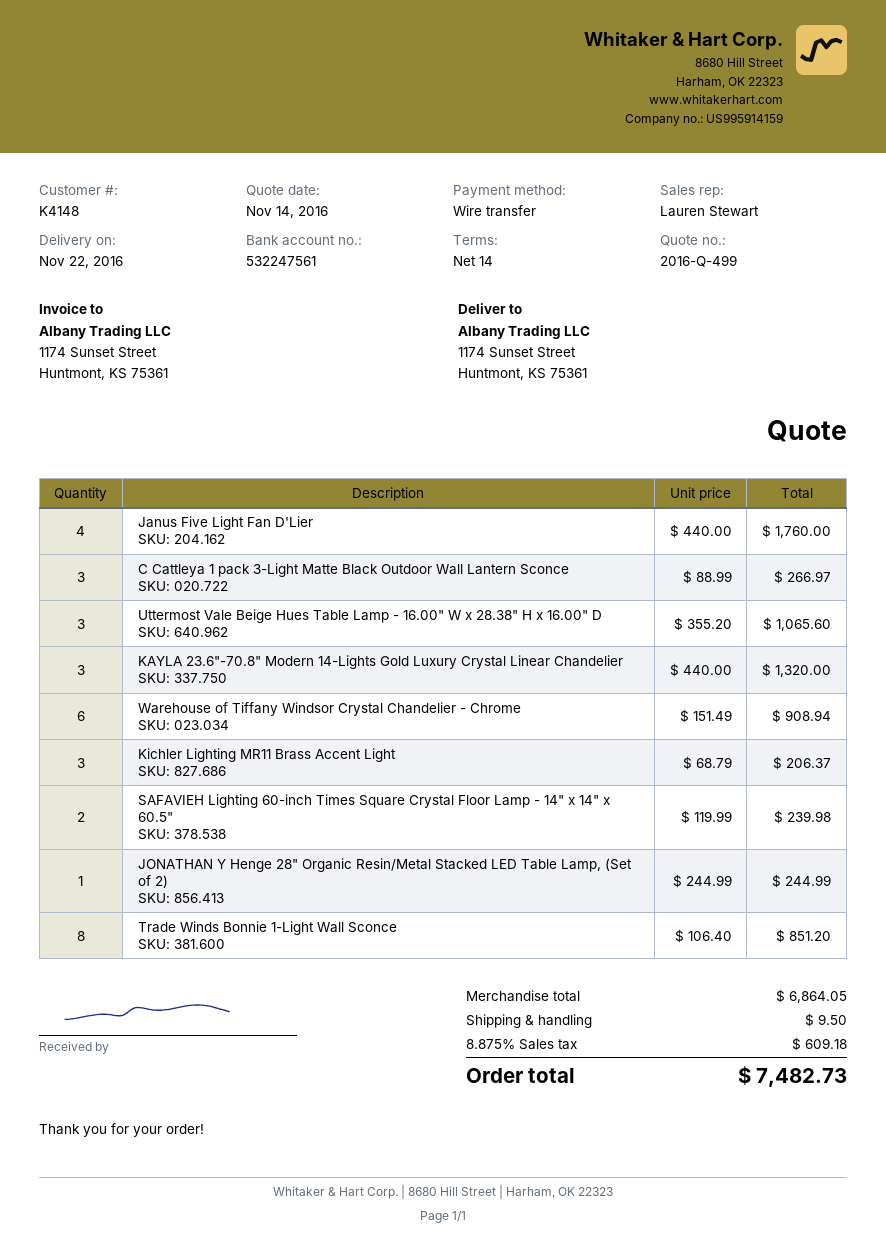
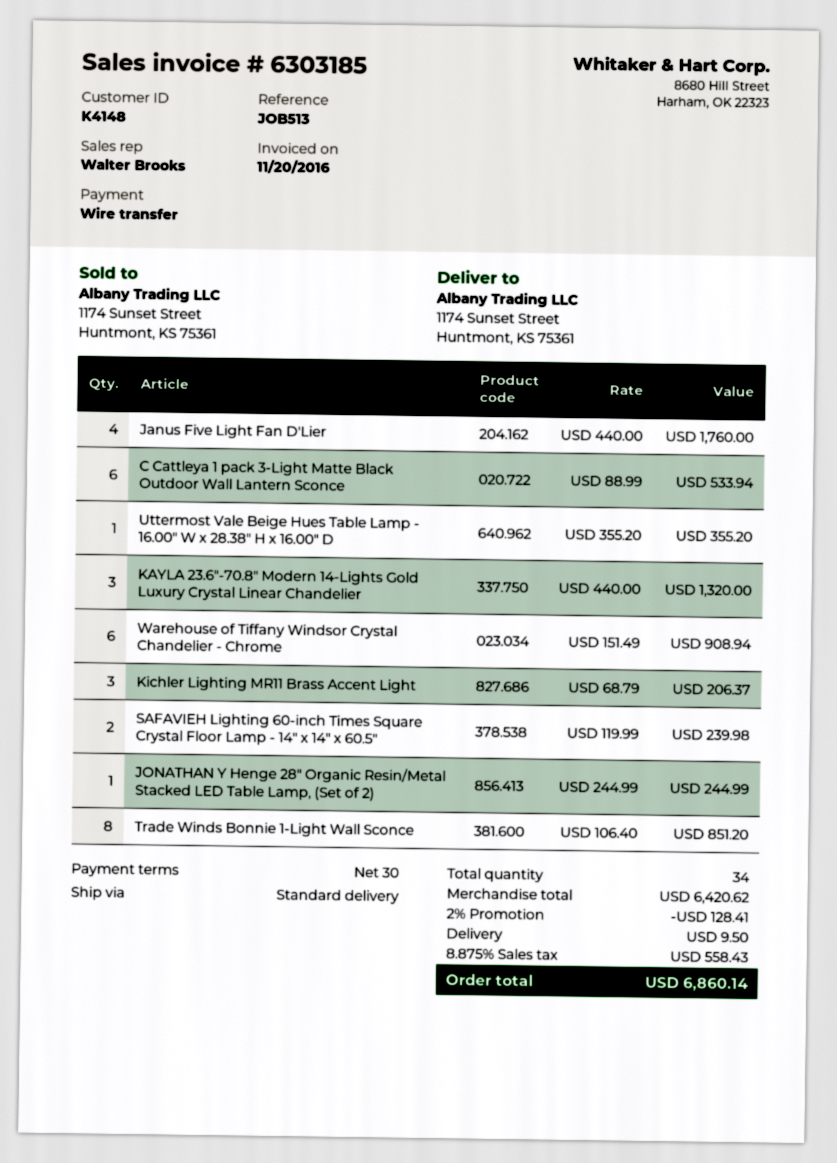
payment terms: 14 days -> 30 days
sales rep: Lauren Stewart -> Walter Brooks
C Cattleya 1 pack 3-Light Matte Black Outdoor Wall Lantern Sconce: 3 x 88.99 = 266.97 -> 6 x 88.99 = 533.94
Uttermost Vale Beige Hues Table Lamp - 16.00" W x 28.38" H x 16.00" D: 3 x 355.20 = 1065.60 -> 1 x 355.20 = 355.20
subtotal: 6864.05 -> 6420.62
discount: none -> 2% = 128.41
tax: 8.875% = 609.18 -> 8.875% = 558.43
total: 7482.73 -> 6860.14

